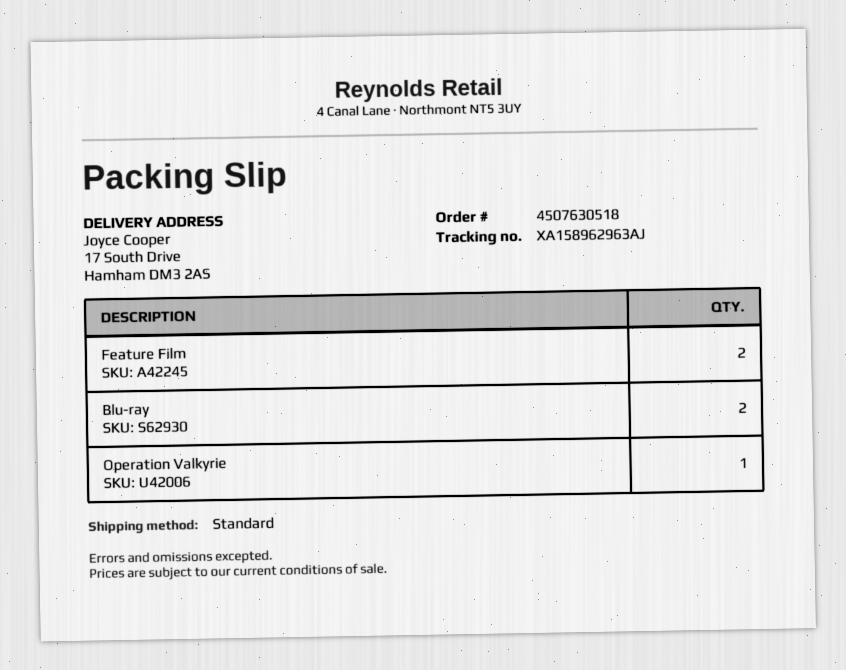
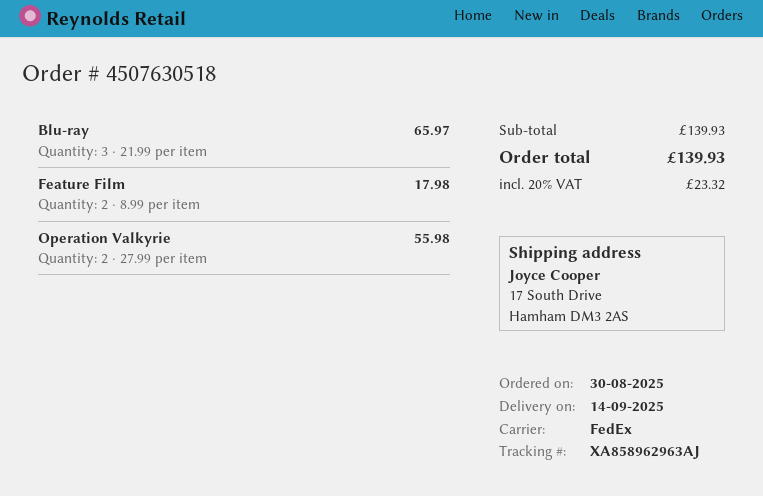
shipping method: standard -> FedEx
tracking number: XA158962963AJ -> XA858962963AJ
Blu-ray: 2 -> 3
Operation Valkyrie: 1 -> 2

